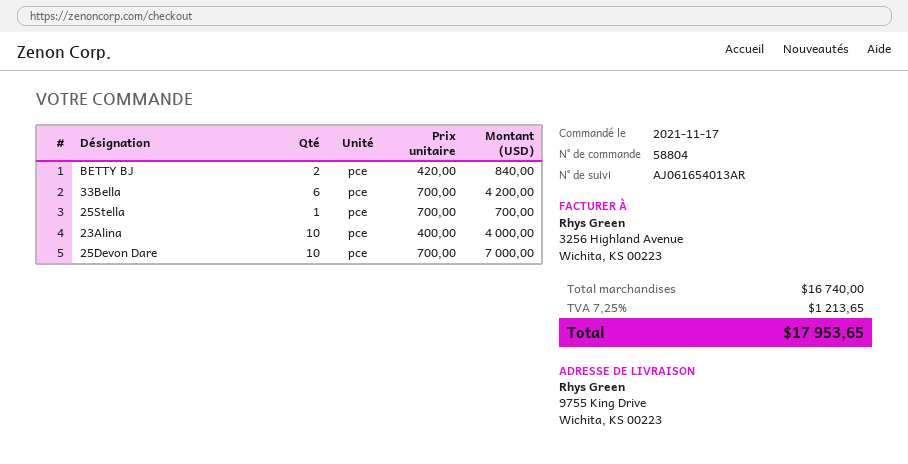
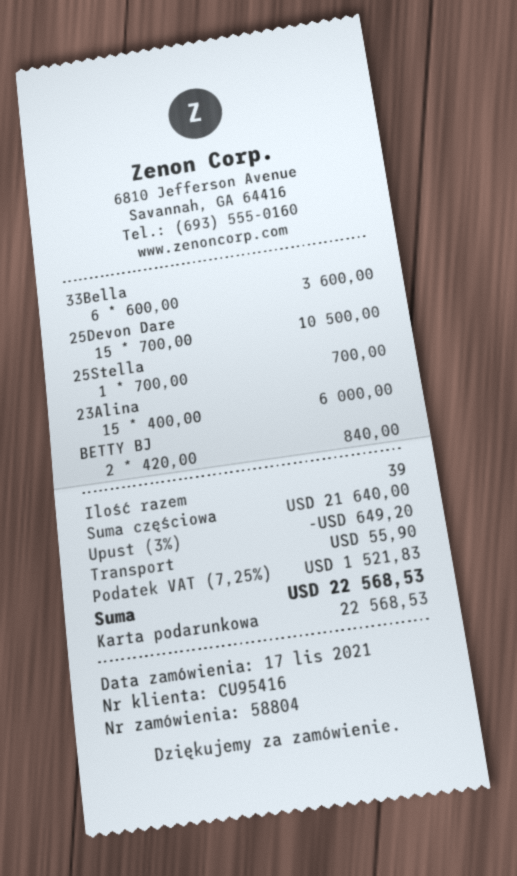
33Bella: 6 x 700.00 = 4200.00 -> 6 x 600.00 = 3600.00
23Alina: 10 x 400.00 = 4000.00 -> 15 x 400.00 = 6000.00
25Devon Dare: 10 x 700.00 = 7000.00 -> 15 x 700.00 = 10500.00
subtotal: 16740.00 -> 21640.00
discount: none -> 3% = 649.20
shipping: none -> 55.90
tax: 7.25% = 1213.65 -> 7.25% = 1521.83
total: 17953.65 -> 22568.53

